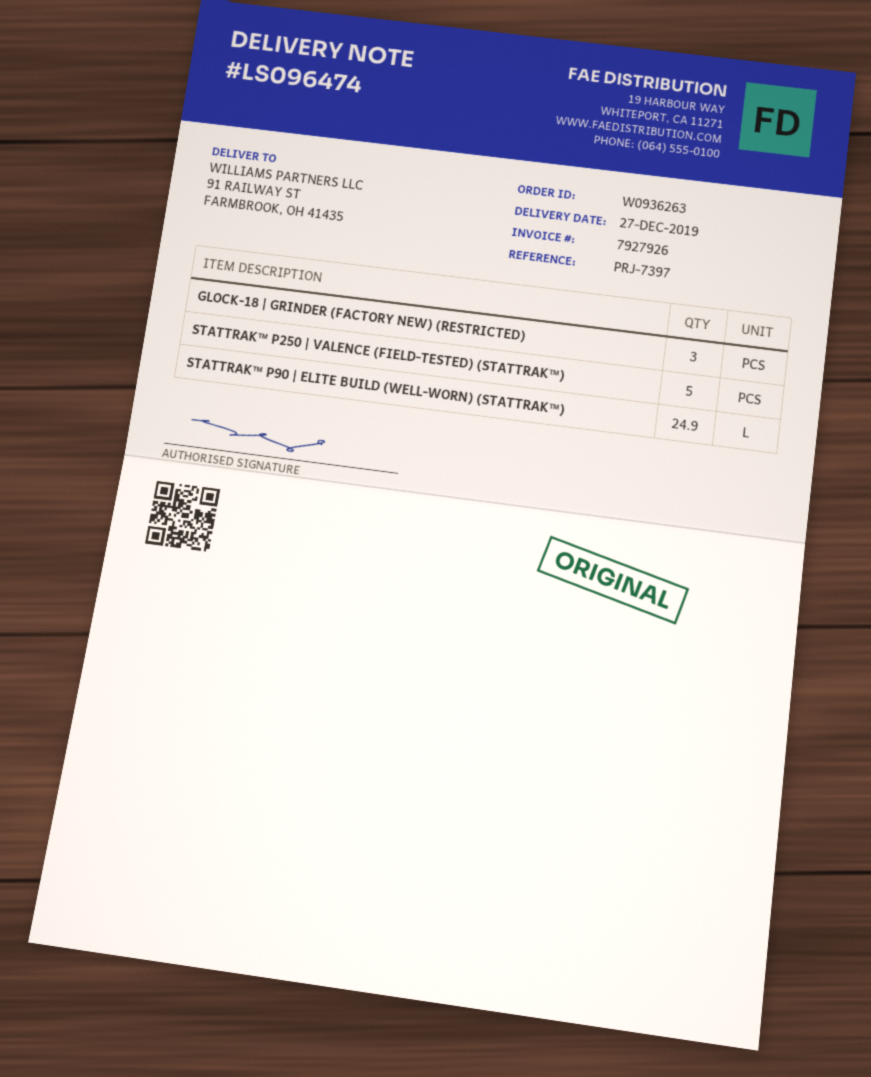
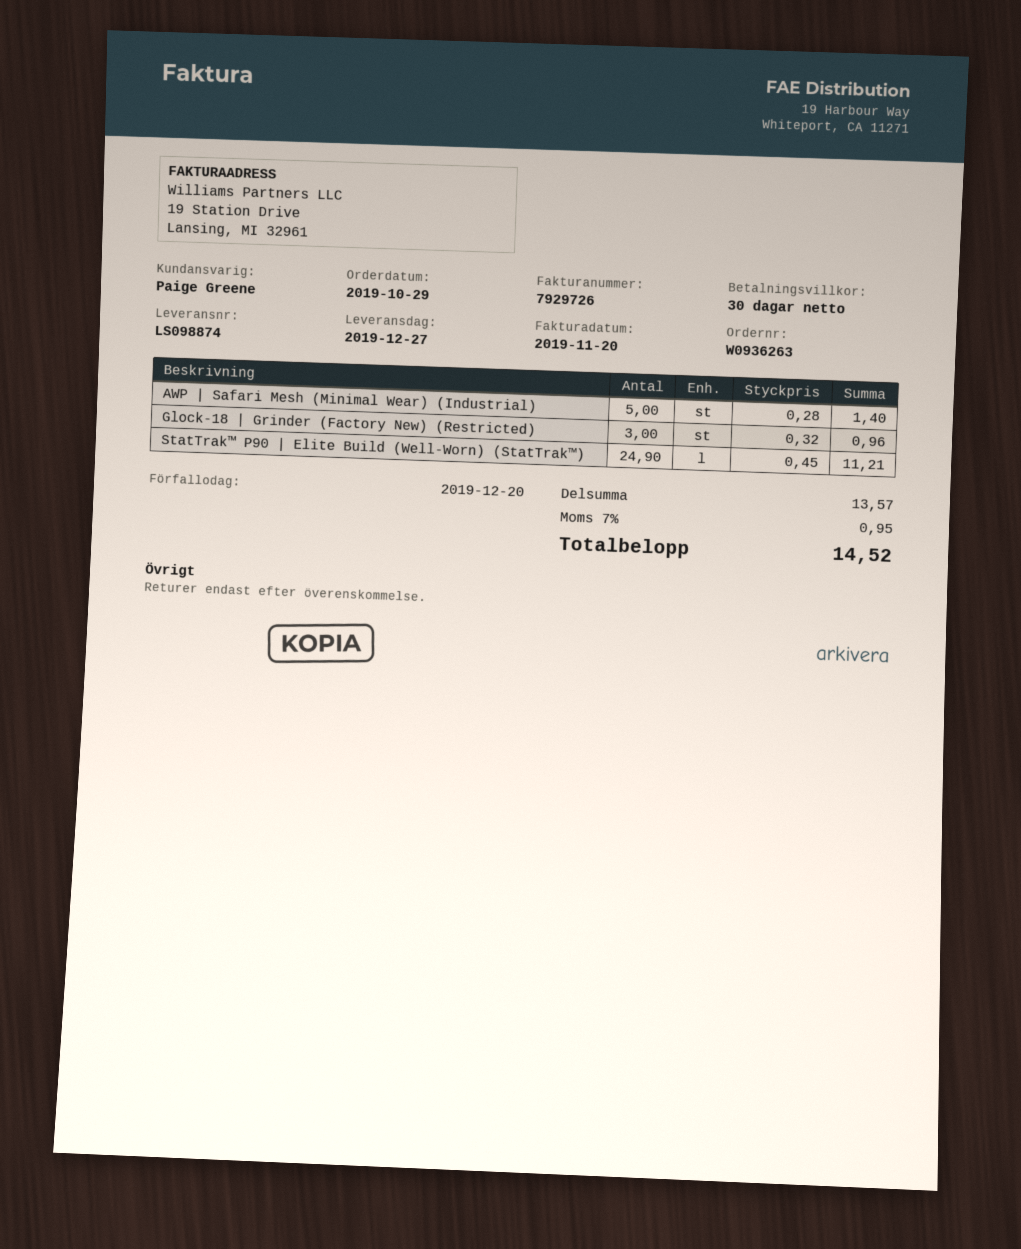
delivery note number: LS096474 -> LS098874
invoice number: 7927926 -> 7929726
STATTRAK™ P250 | VALENCE (FIELD-TESTED) (STATTRAK™): 5 -> none
AWP | Safari Mesh (Minimal Wear) (Industrial): none -> 5

